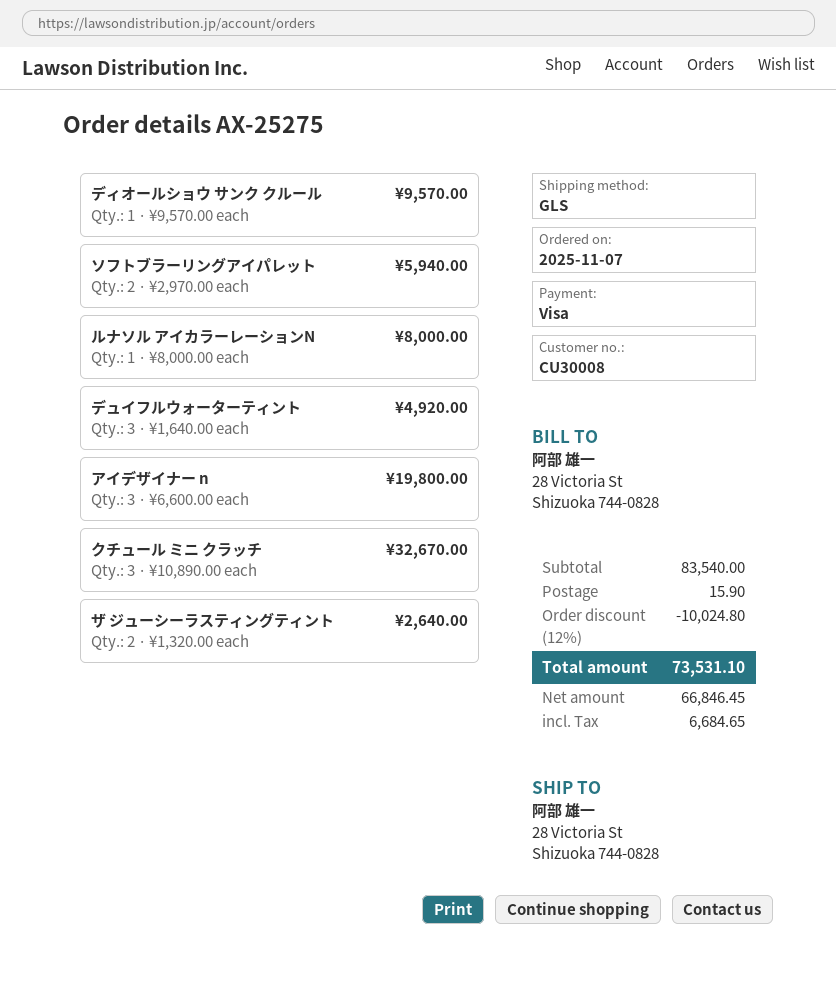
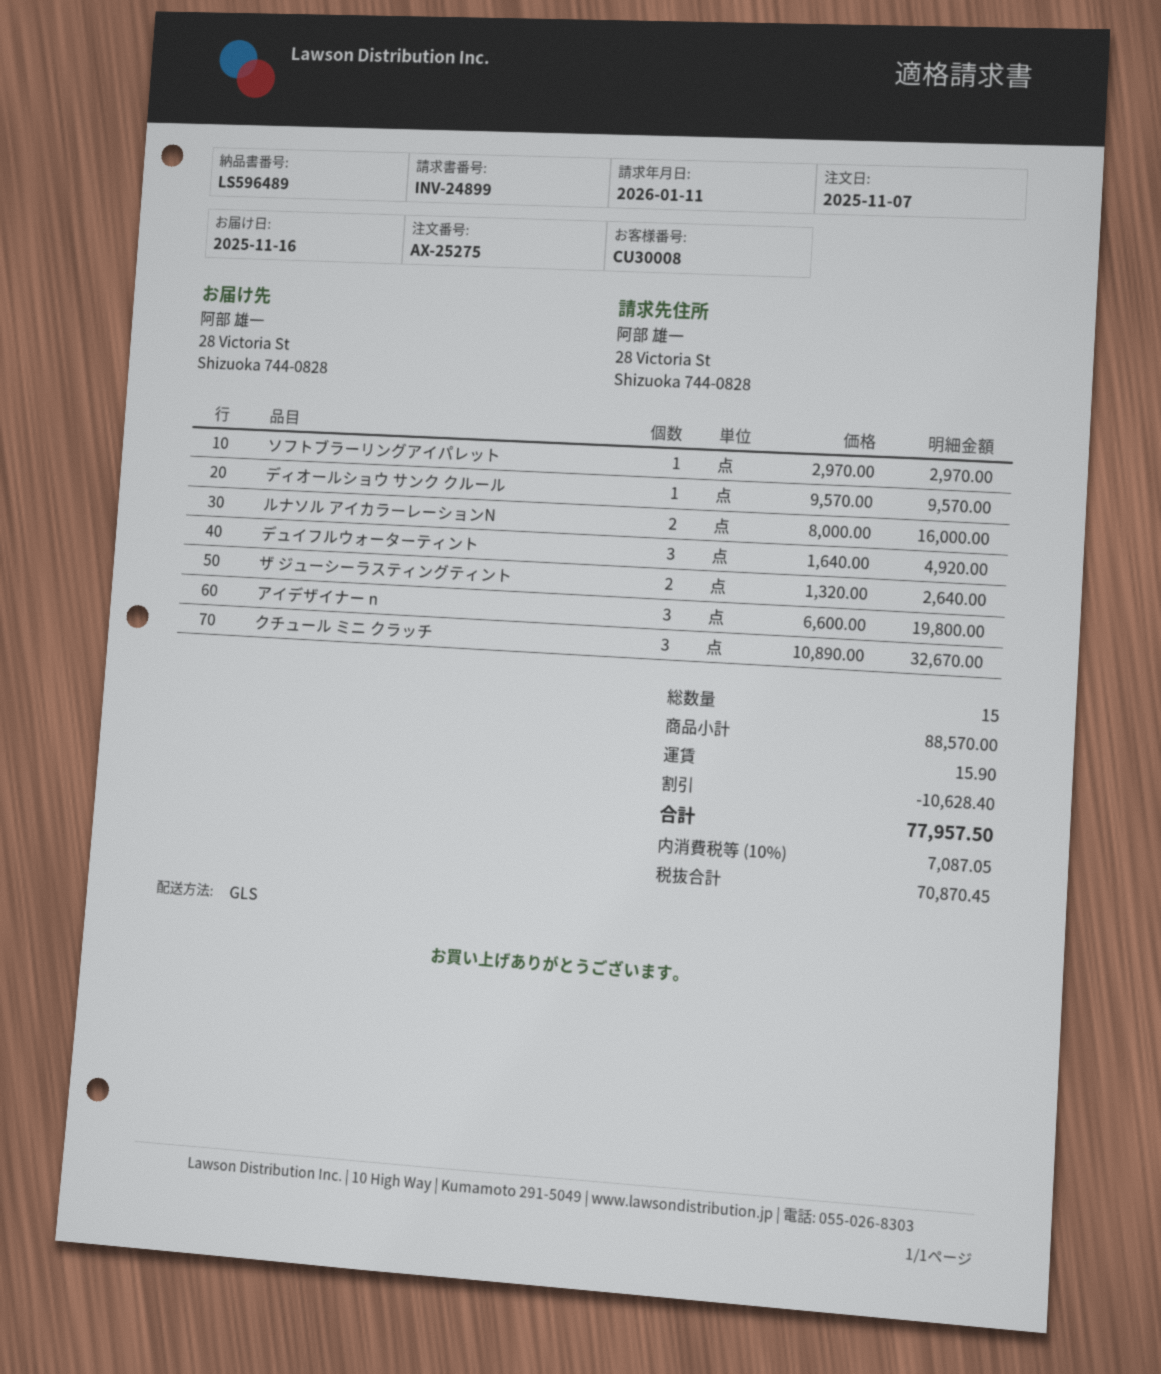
ソフトブラーリングアイパレット: 2 x 2970.00 = 5940.00 -> 1 x 2970.00 = 2970.00
ルナソル アイカラーレーションN: 1 x 8000.00 = 8000.00 -> 2 x 8000.00 = 16000.00
subtotal: 83540.00 -> 88570.00
discount: 10024.80 -> 10628.40
net: 66846.45 -> 70870.45
tax: 6684.65 -> 7087.05
total: 73531.10 -> 77957.50

